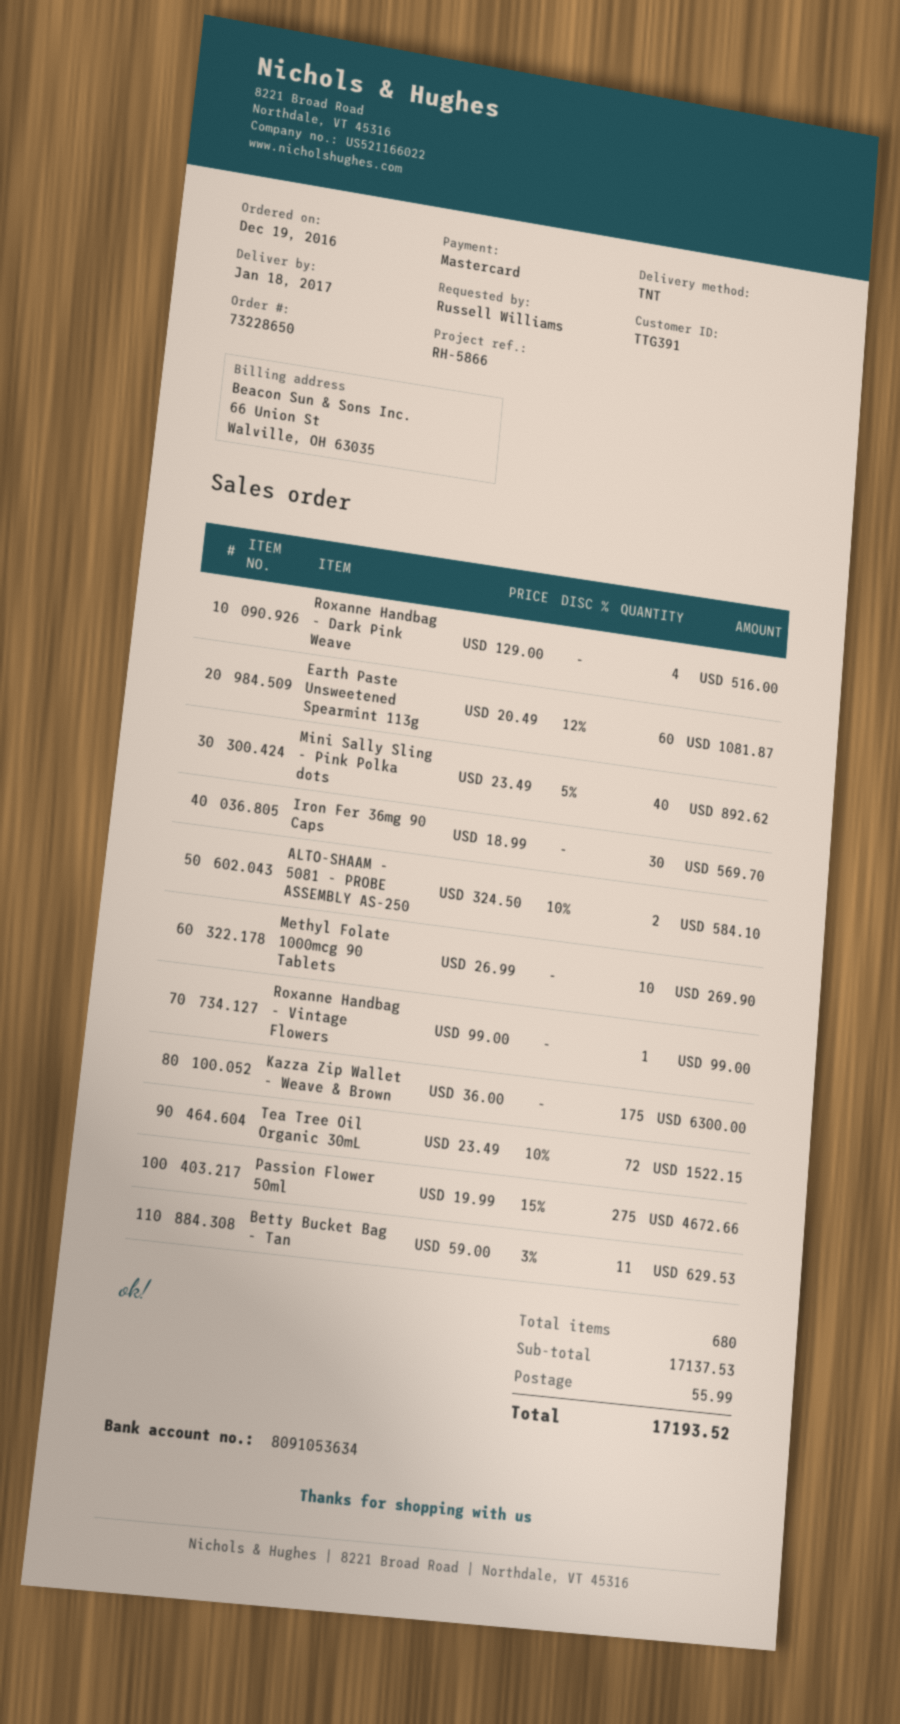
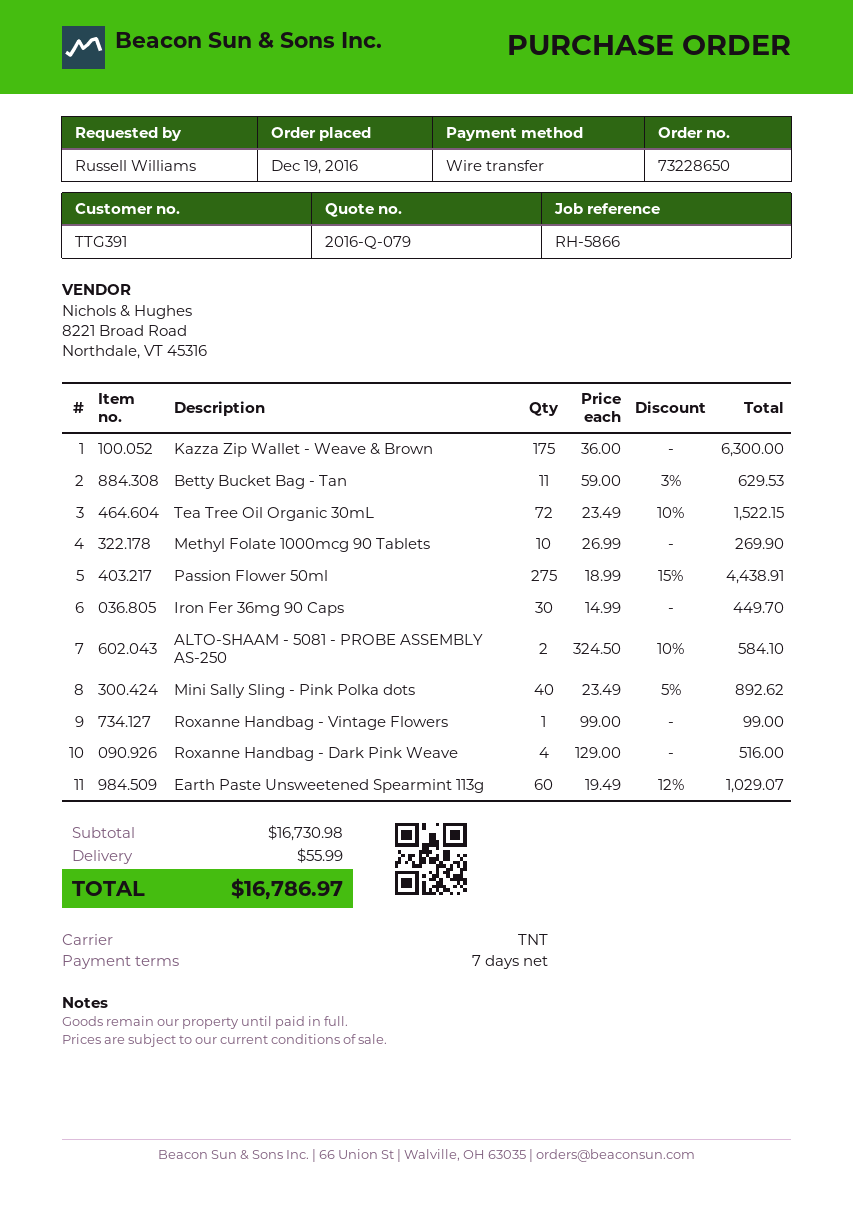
payment method: Mastercard -> bank transfer
Earth Paste Unsweetened Spearmint 113g: 60 x 20.49 - 12% = 1081.87 -> 60 x 19.49 - 12% = 1029.07
Iron Fer 36mg 90 Caps: 30 x 18.99 = 569.70 -> 30 x 14.99 = 449.70
Passion Flower 50ml: 275 x 19.99 - 15% = 4672.66 -> 275 x 18.99 - 15% = 4438.91
subtotal: 17137.53 -> 16730.98
total: 17193.52 -> 16786.97

